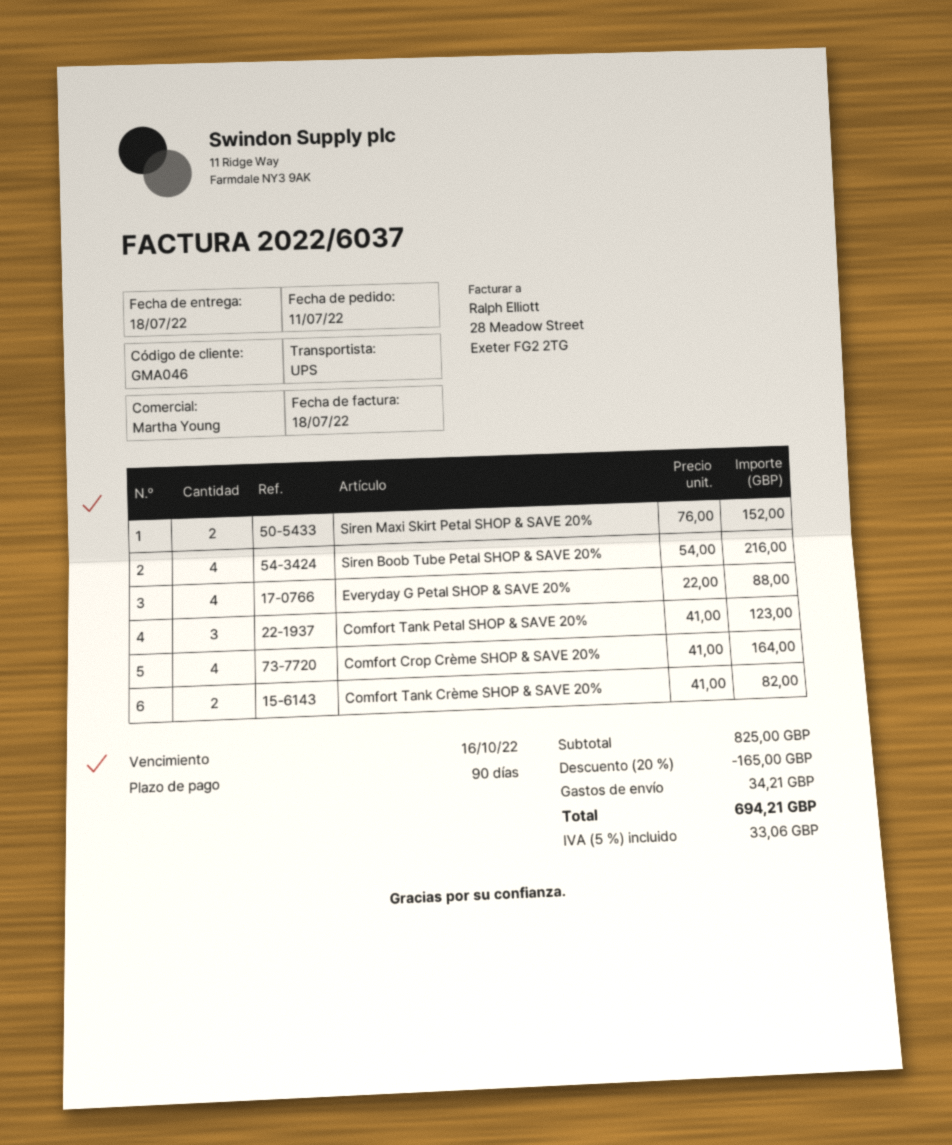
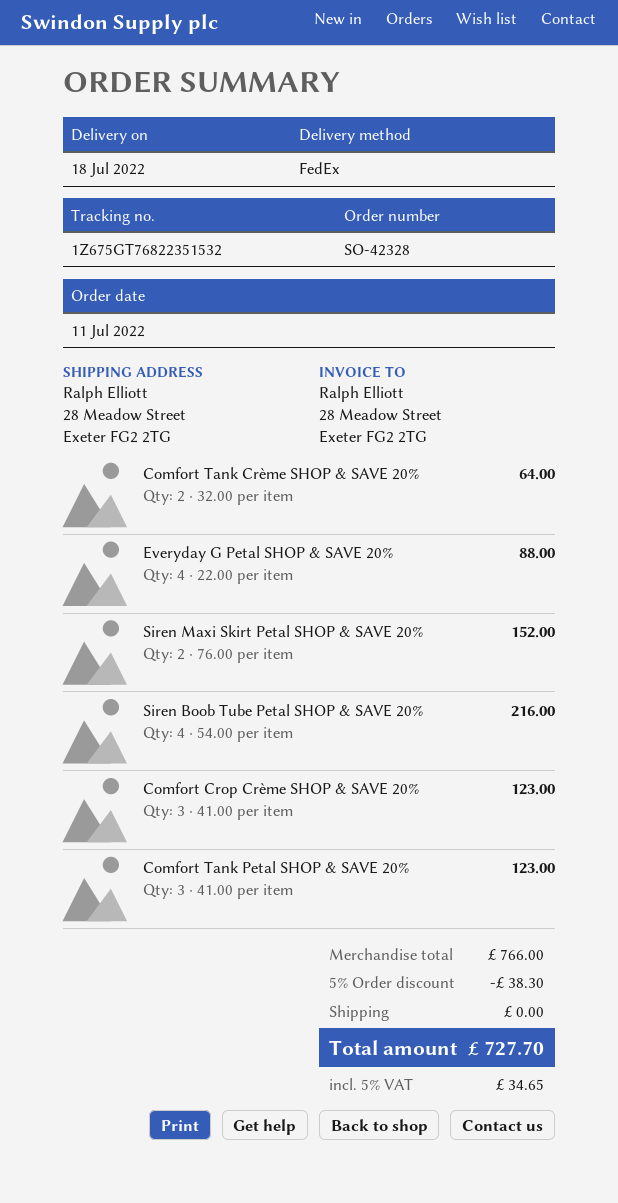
shipping method: UPS -> FedEx
Comfort Crop Crème SHOP & SAVE 20%: 4 x 41.00 = 164.00 -> 3 x 41.00 = 123.00
Comfort Tank Crème SHOP & SAVE 20%: 2 x 41.00 = 82.00 -> 2 x 32.00 = 64.00
subtotal: 825.00 -> 766.00
discount: 20% = 165.00 -> 5% = 38.30
shipping: 34.21 -> 0.00
tax: 5% = 33.06 -> 5% = 34.65
total: 694.21 -> 727.70

